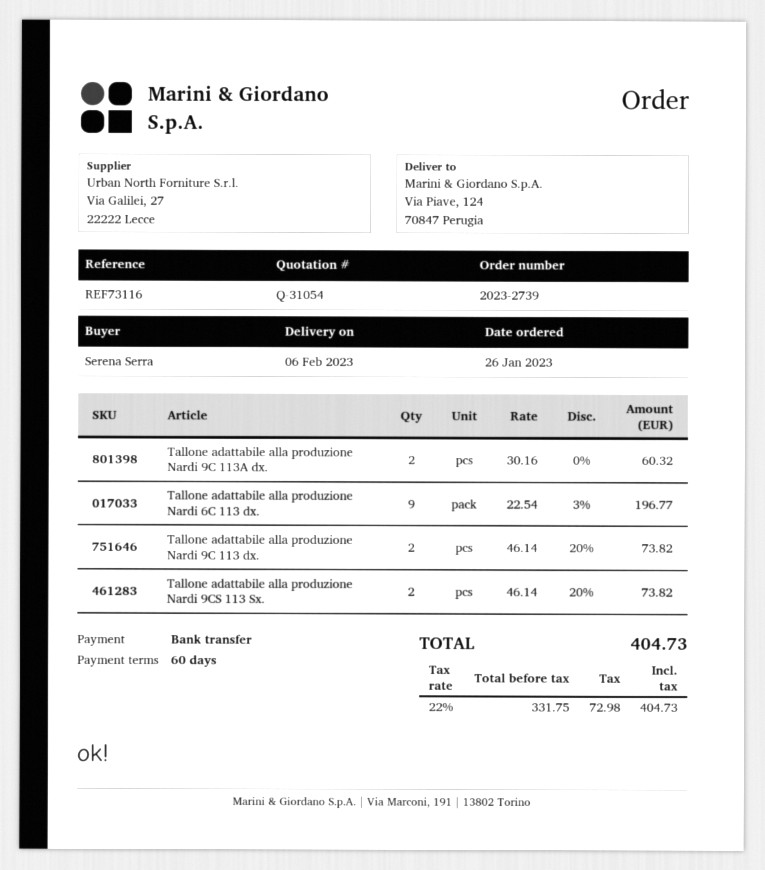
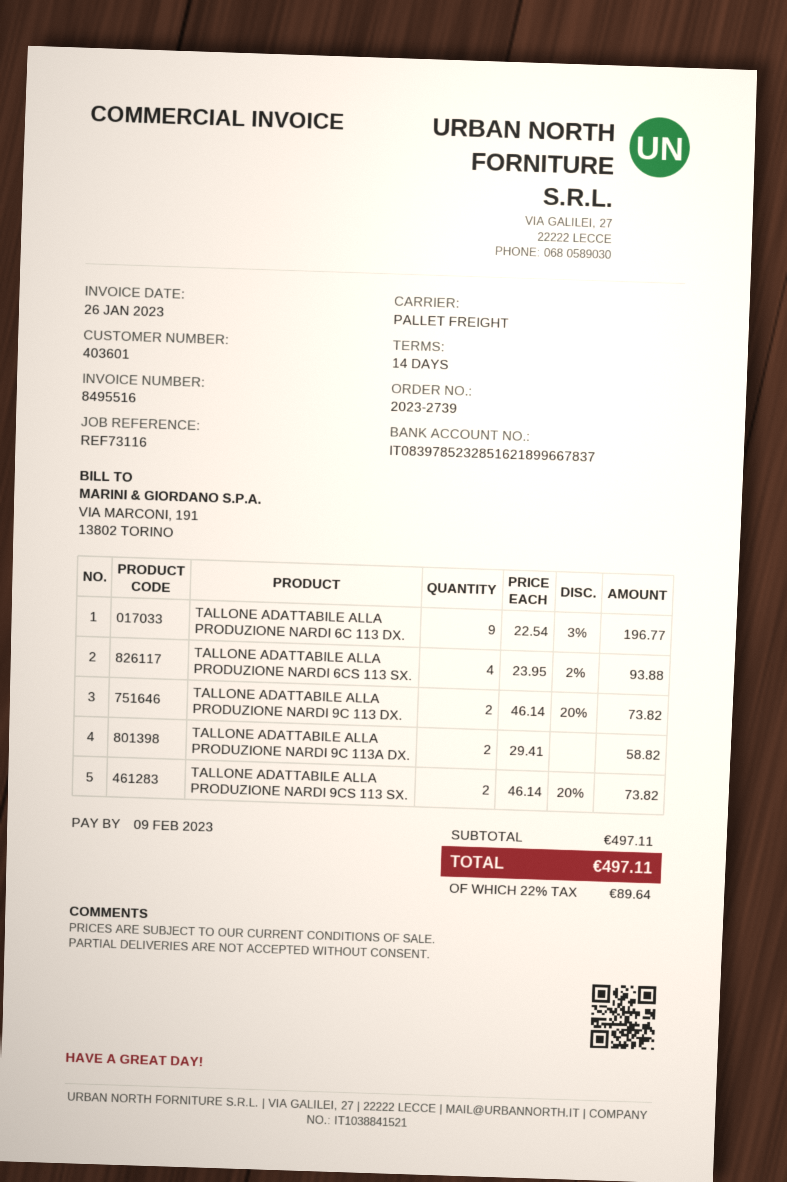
payment terms: 60 days -> 14 days
Tallone adattabile alla produzione Nardi 9C 113A dx.: 2 x 30.16 = 60.32 -> 2 x 29.41 = 58.82
TALLONE ADATTABILE ALLA PRODUZIONE NARDI 6CS 113 SX.: none -> 4 x 23.95 - 2% = 93.88
tax: 22% = 72.98 -> 22% = 89.64
total: 404.73 -> 497.11

